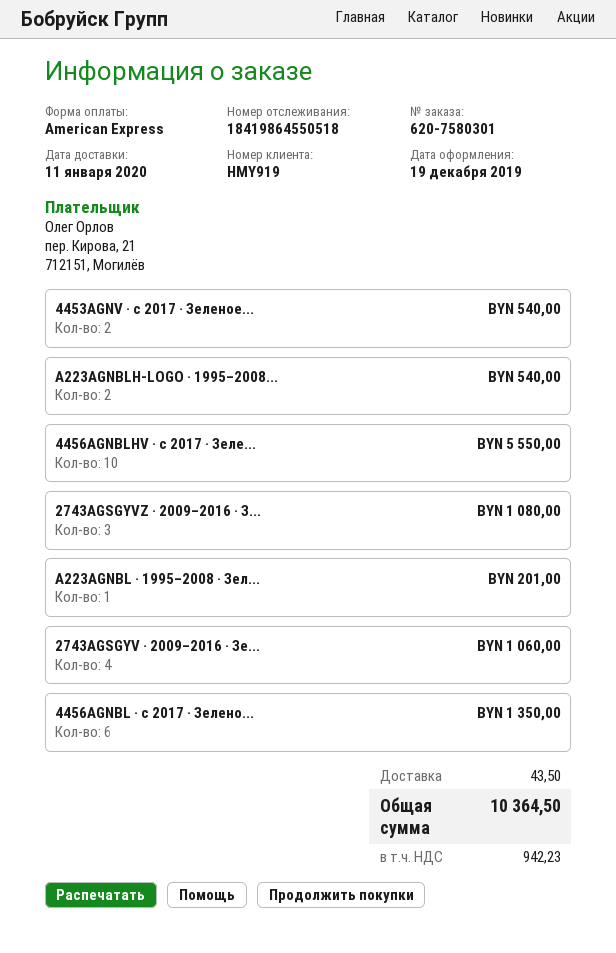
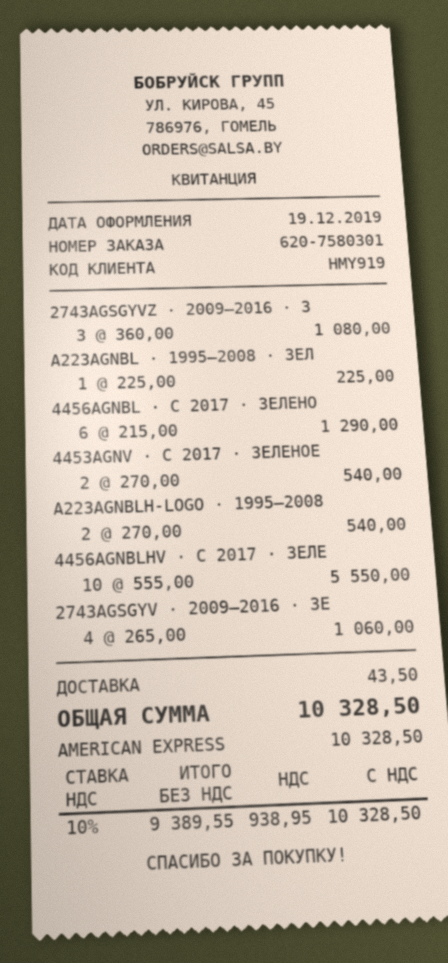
A223AGNBL · 1995–2008 · Зел...: 1 for 201.00 -> 1 for 225.00
4456AGNBL · с 2017 · Зелено...: 6 for 1350.00 -> 6 for 1290.00
tax: 942.23 -> 938.95
total: 10364.50 -> 10328.50

